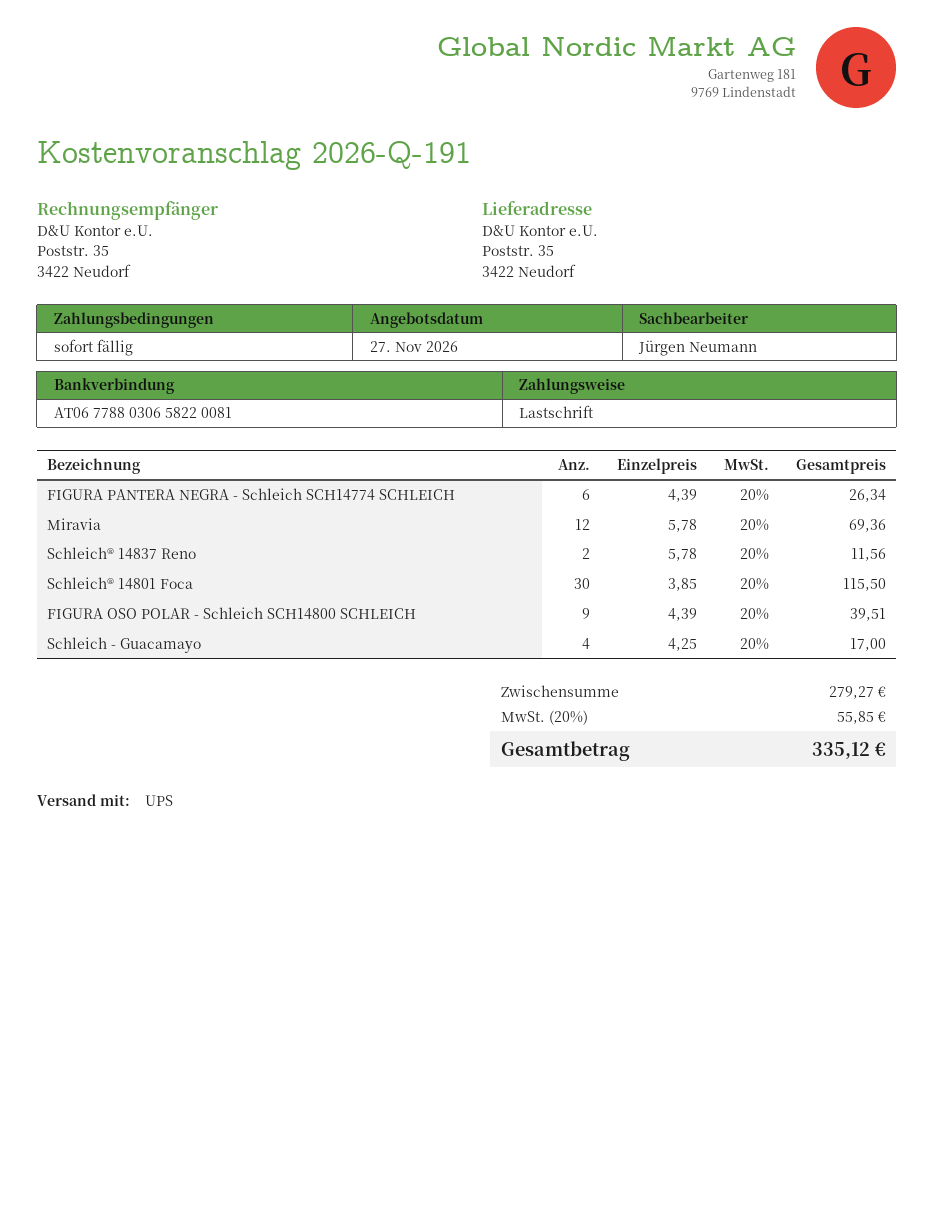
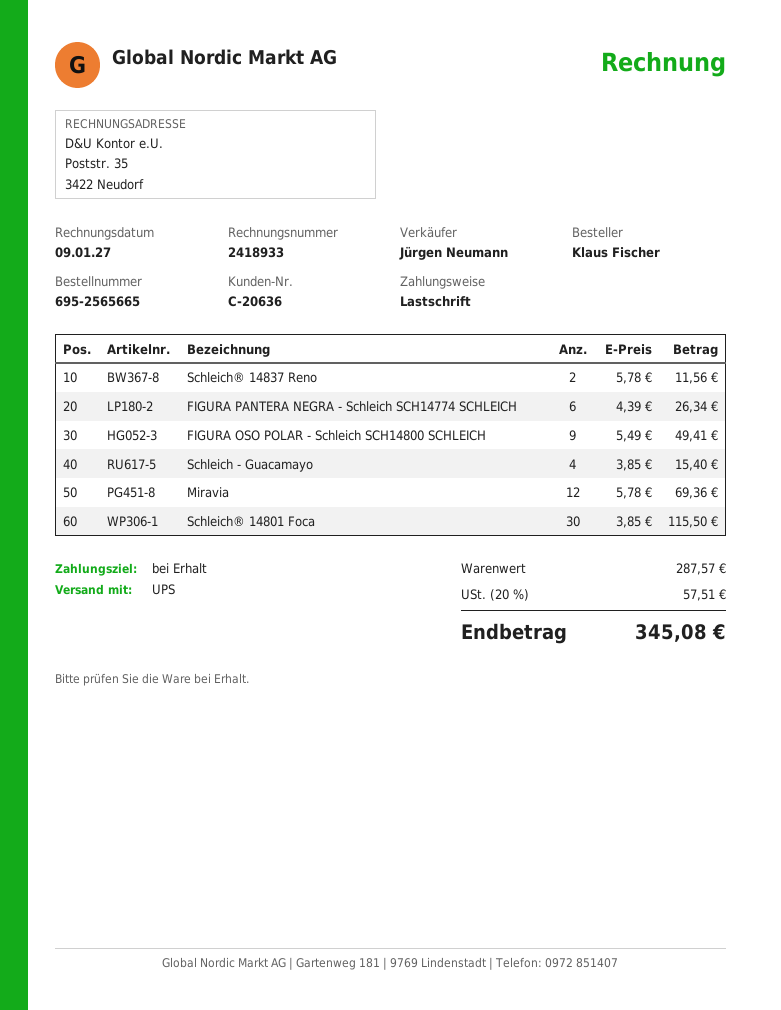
FIGURA OSO POLAR - Schleich SCH14800 SCHLEICH: 9 x 4.39 = 39.51 -> 9 x 5.49 = 49.41
Schleich - Guacamayo: 4 x 4.25 = 17.00 -> 4 x 3.85 = 15.40
subtotal: 279.27 -> 287.57
tax: 20% = 55.85 -> 20% = 57.51
total: 335.12 -> 345.08

